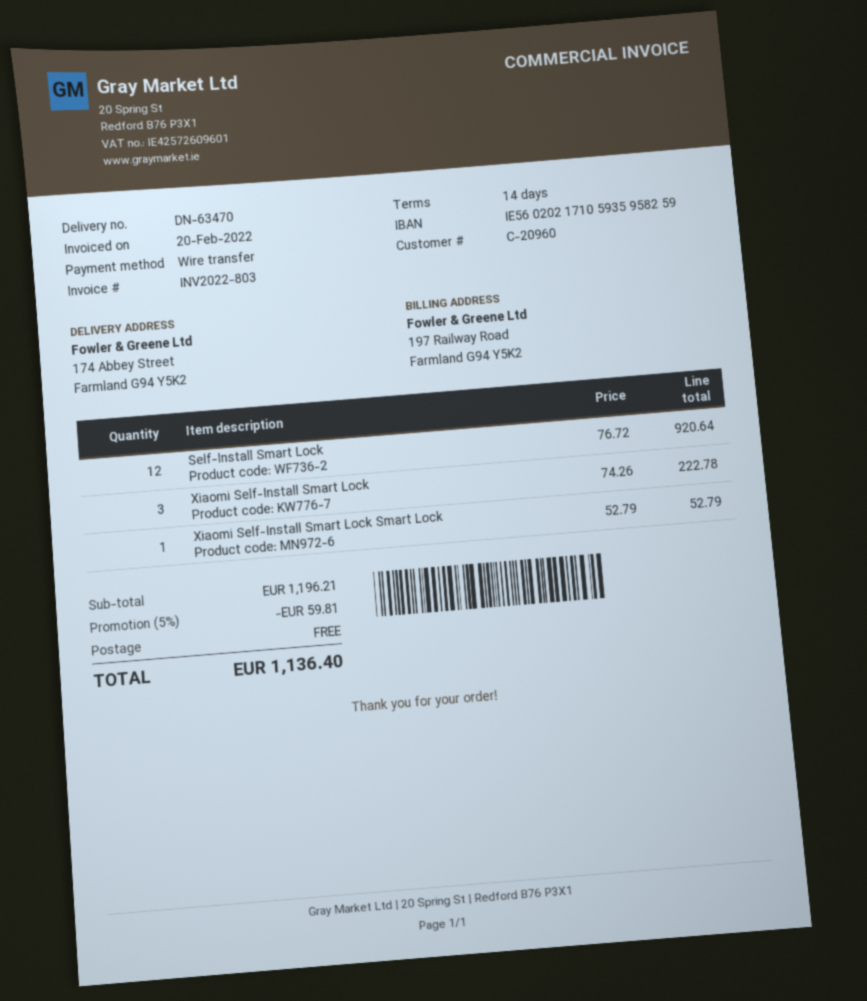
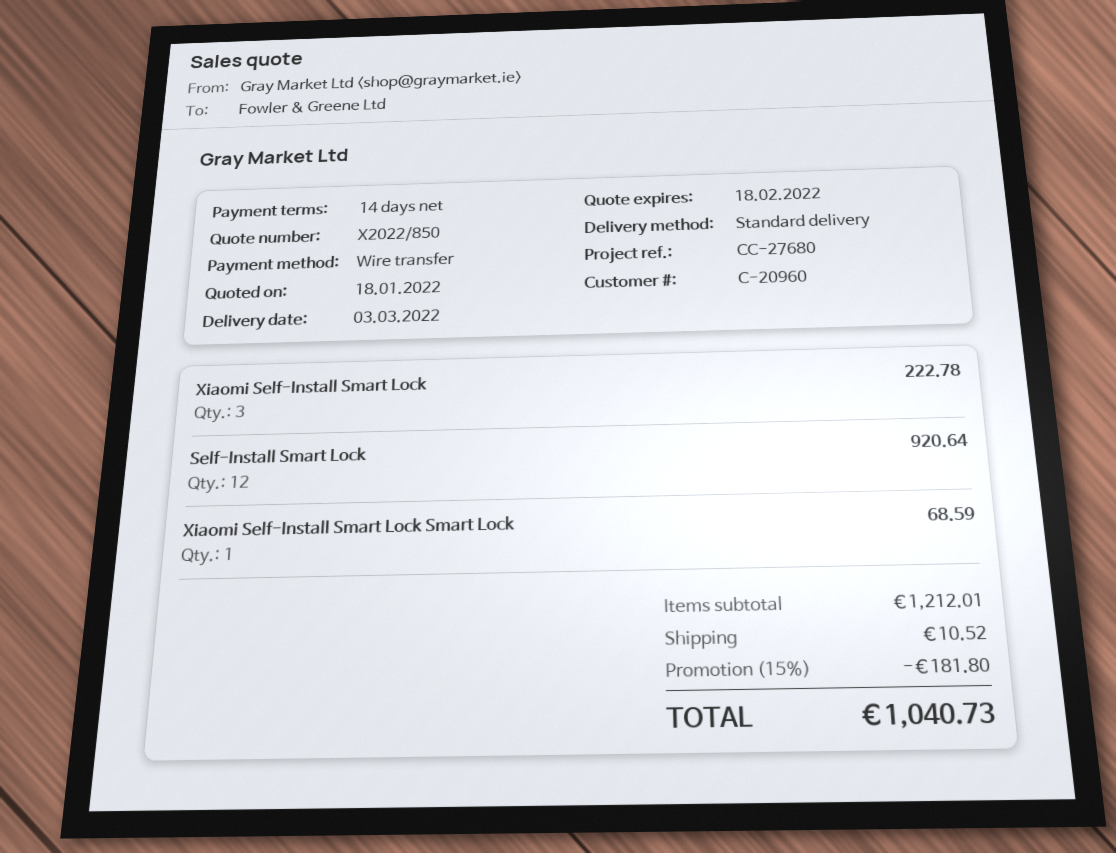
Xiaomi Self-Install Smart Lock Smart Lock: 1 for 52.79 -> 1 for 68.59
subtotal: 1196.21 -> 1212.01
discount: 5% = 59.81 -> 15% = 181.80
shipping: 0.00 -> 10.52
total: 1136.40 -> 1040.73

